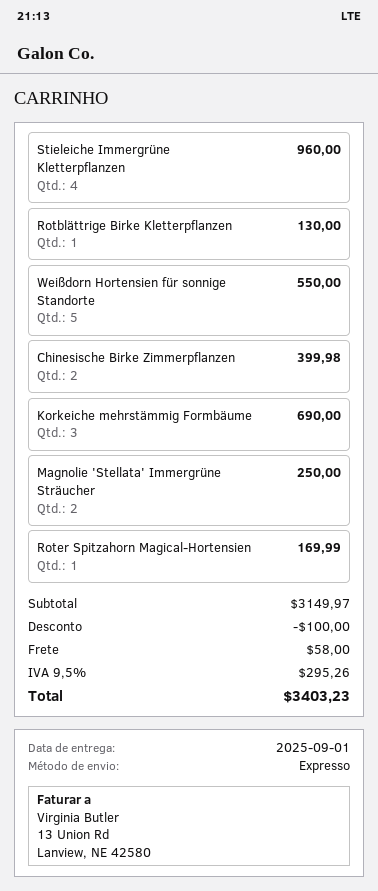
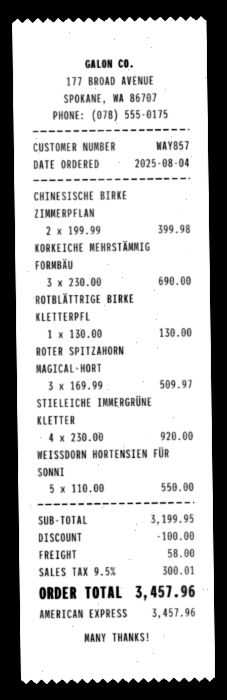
Stieleiche Immergrüne Kletterpflanzen: 4 for 960.00 -> 4 for 920.00
Magnolie 'Stellata' Immergrüne Sträucher: 2 for 250.00 -> none
Roter Spitzahorn Magical-Hortensien: 1 for 169.99 -> 3 for 509.97
subtotal: 3149.97 -> 3199.95
tax: 9.5% = 295.26 -> 9.5% = 300.01
total: 3403.23 -> 3457.96

